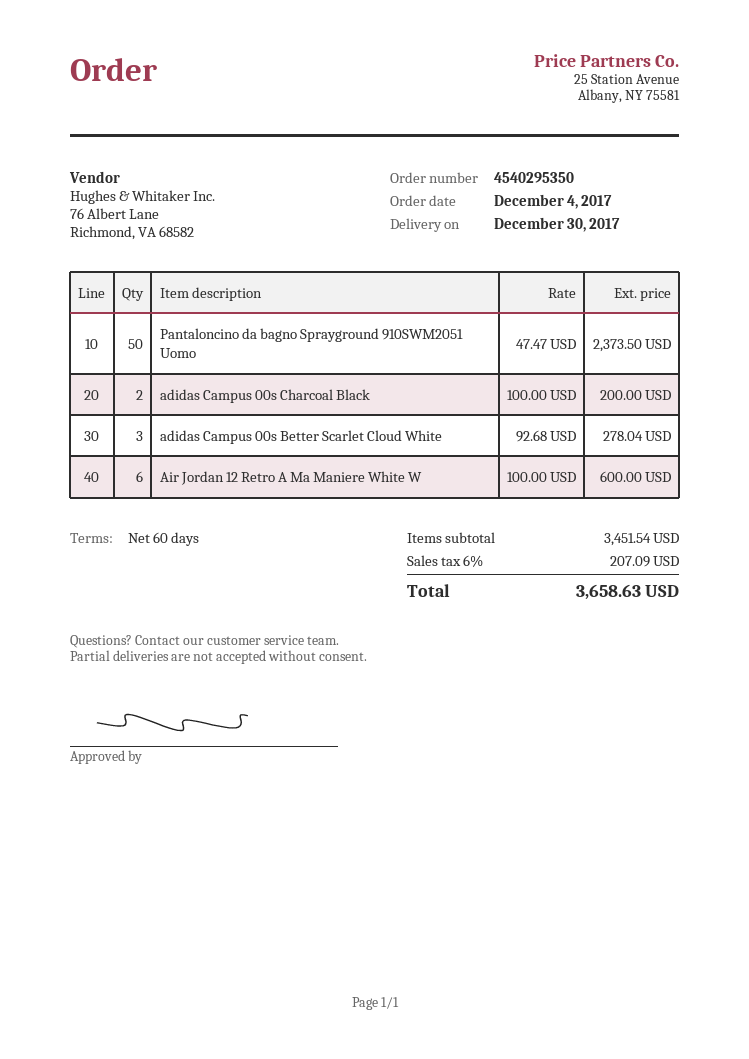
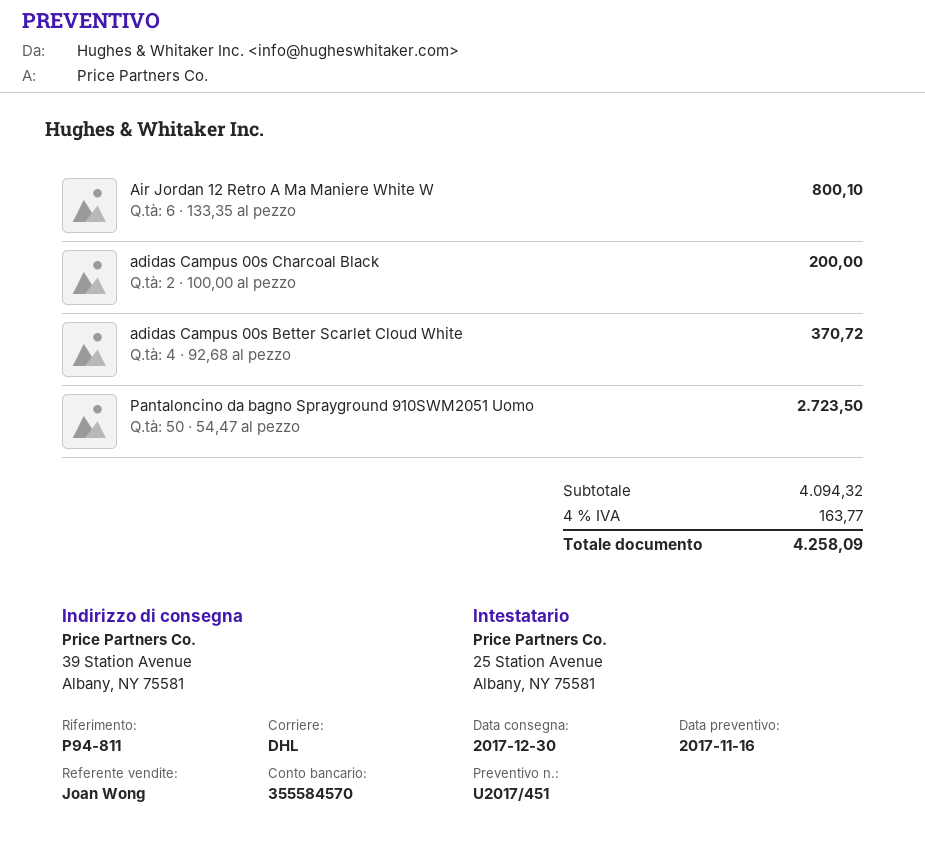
Pantaloncino da bagno Sprayground 910SWM2051 Uomo: 50 x 47.47 = 2373.50 -> 50 x 54.47 = 2723.50
adidas Campus 00s Better Scarlet Cloud White: 3 x 92.68 = 278.04 -> 4 x 92.68 = 370.72
Air Jordan 12 Retro A Ma Maniere White W: 6 x 100.00 = 600.00 -> 6 x 133.35 = 800.10
subtotal: 3451.54 -> 4094.32
tax: 6% = 207.09 -> 4% = 163.77
total: 3658.63 -> 4258.09

